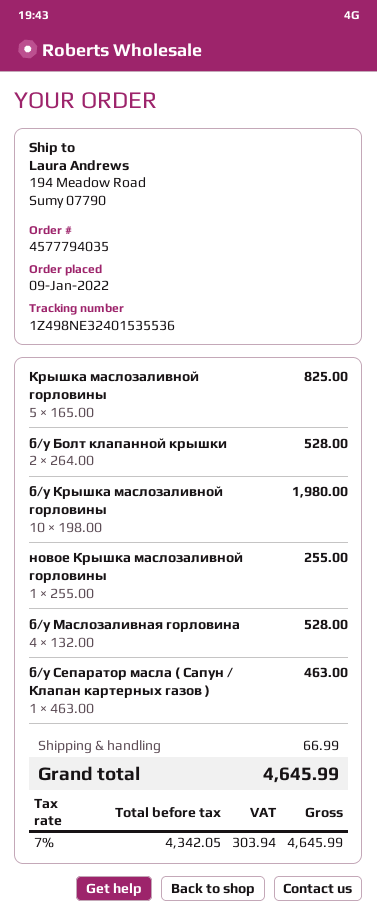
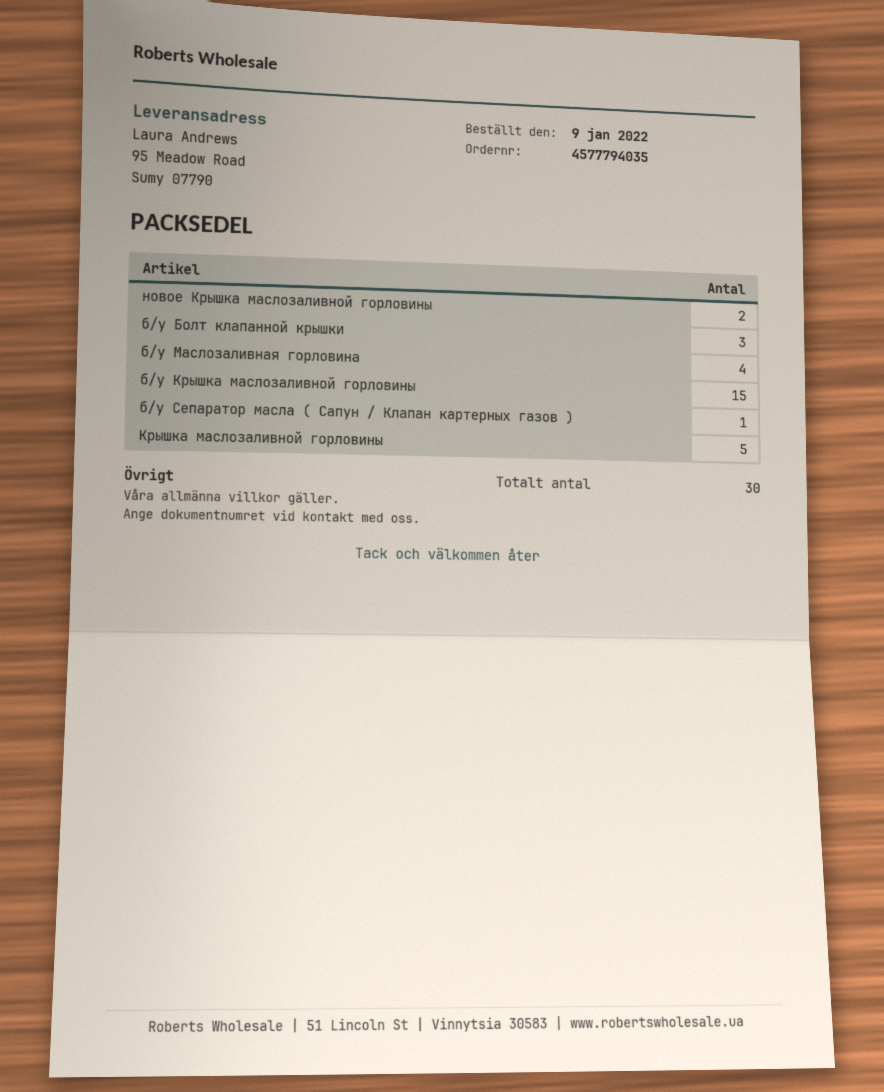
ship to: 194 Meadow Road, Sumy 07790 -> 95 Meadow Road, Sumy 07790
б/у Болт клапанной крышки: 2 -> 3
б/у Крышка маслозаливной горловины: 10 -> 15
новое Крышка маслозаливной горловины: 1 -> 2

